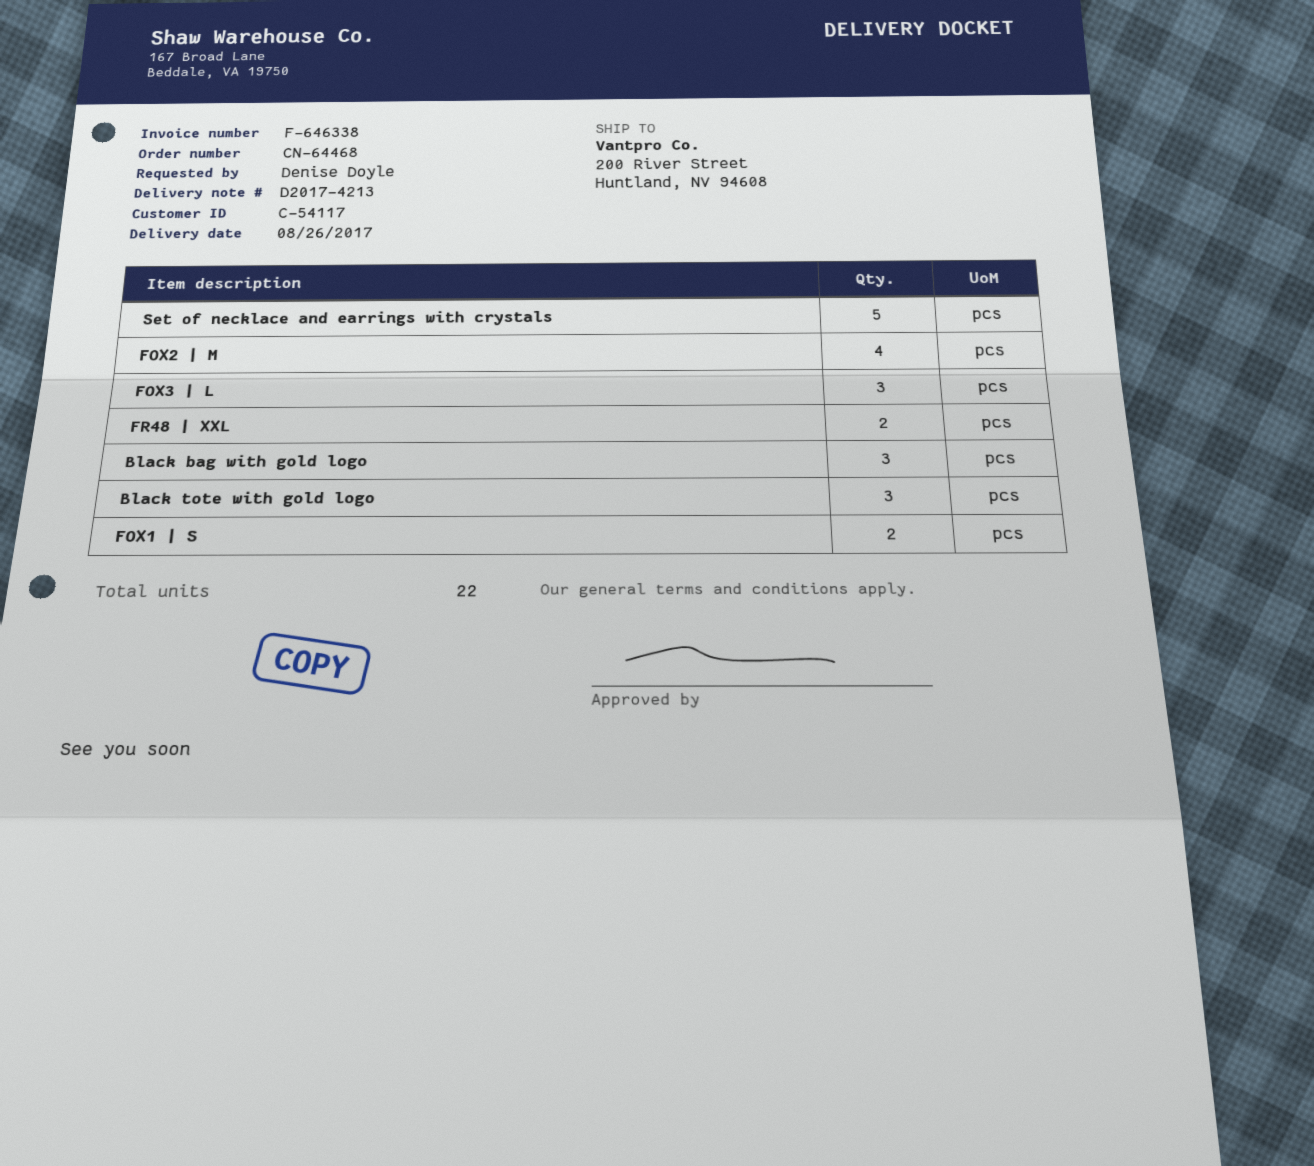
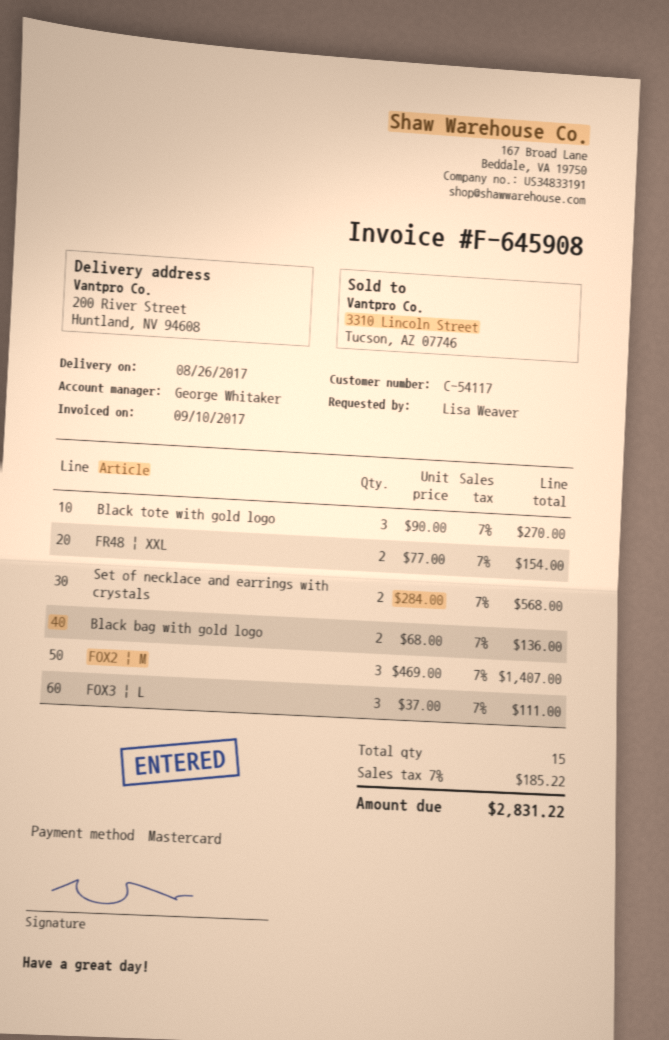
invoice number: F-646338 -> F-645908
ordered by: Denise Doyle -> Lisa Weaver
Set of necklace and earrings with crystals: 5 -> 2
FOX2 | M: 4 -> 3
Black bag with gold logo: 3 -> 2
FOX1 | S: 2 -> none
total quantity: 22 -> 15

